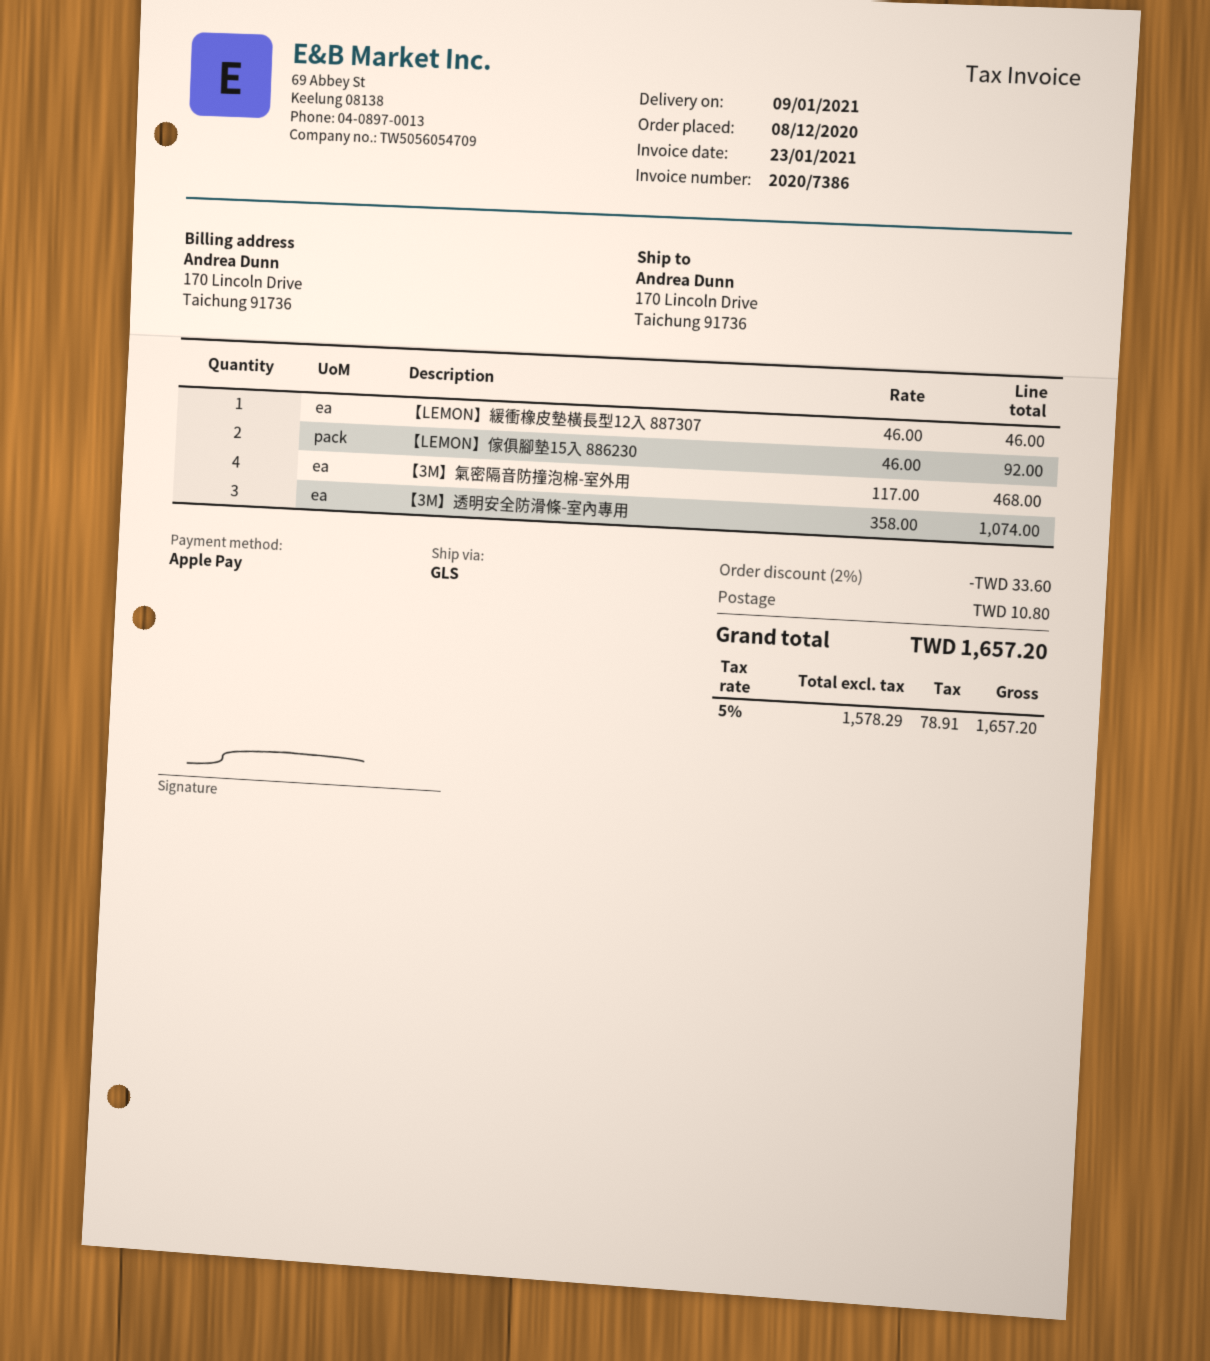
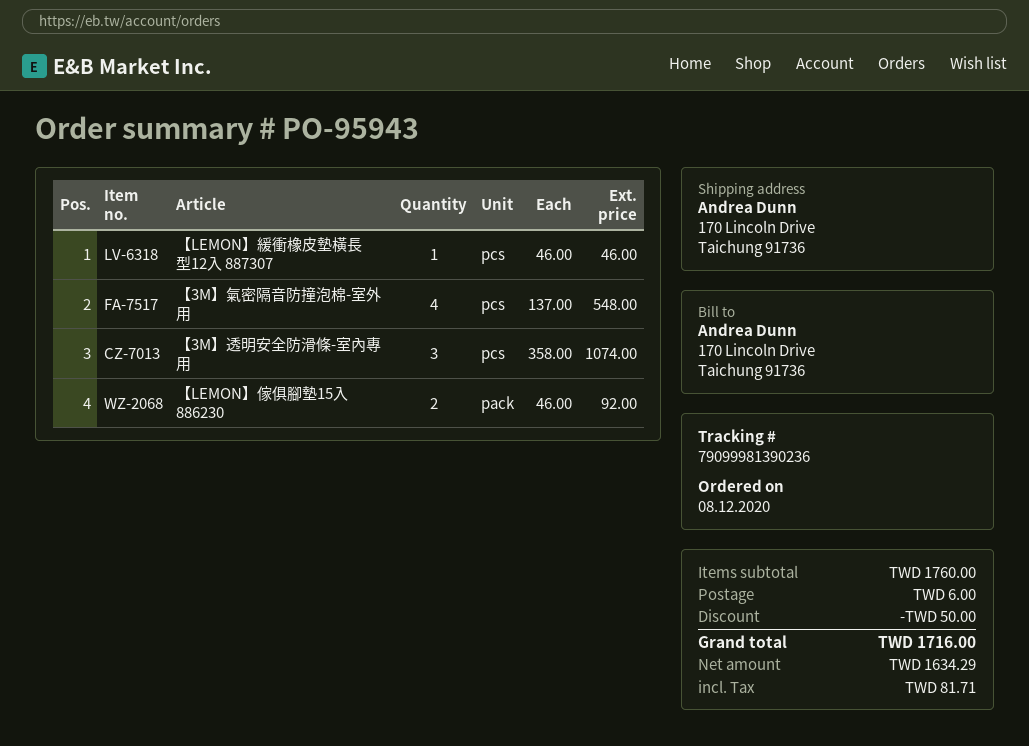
【3M】氣密隔音防撞泡棉-室外用: 4 x 117.00 = 468.00 -> 4 x 137.00 = 548.00
discount: 33.60 -> 50.00
shipping: 10.80 -> 6.00
net: 1578.29 -> 1634.29
tax: 78.91 -> 81.71
total: 1657.20 -> 1716.00

